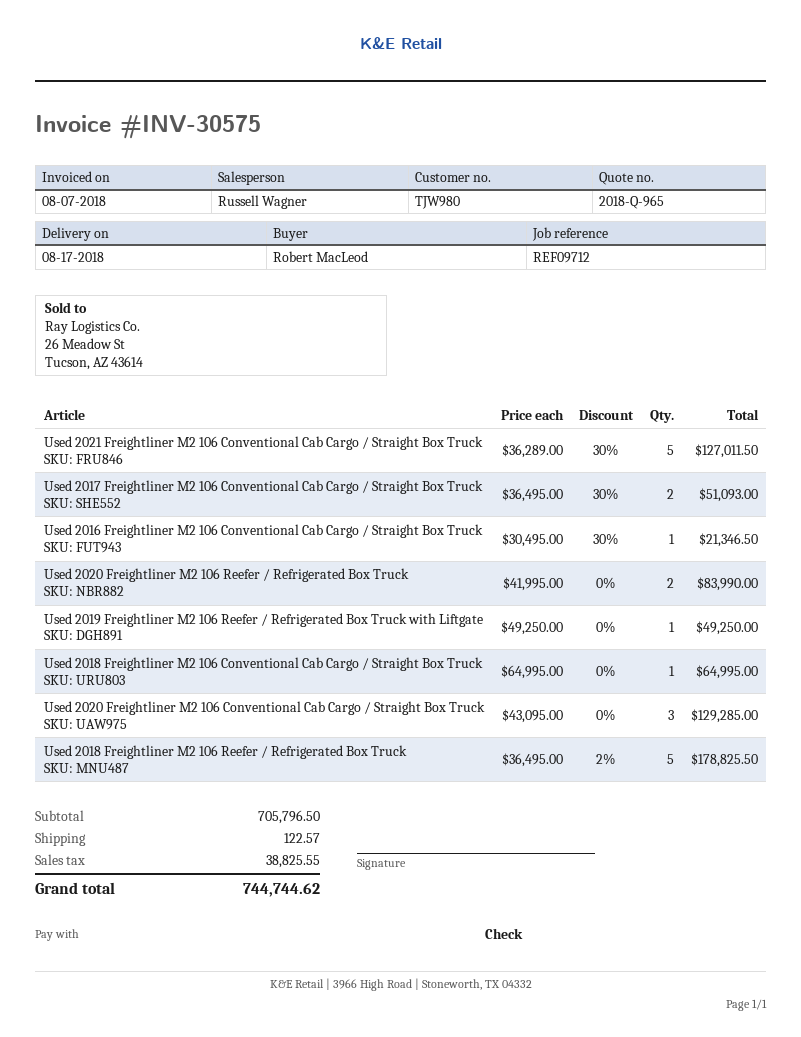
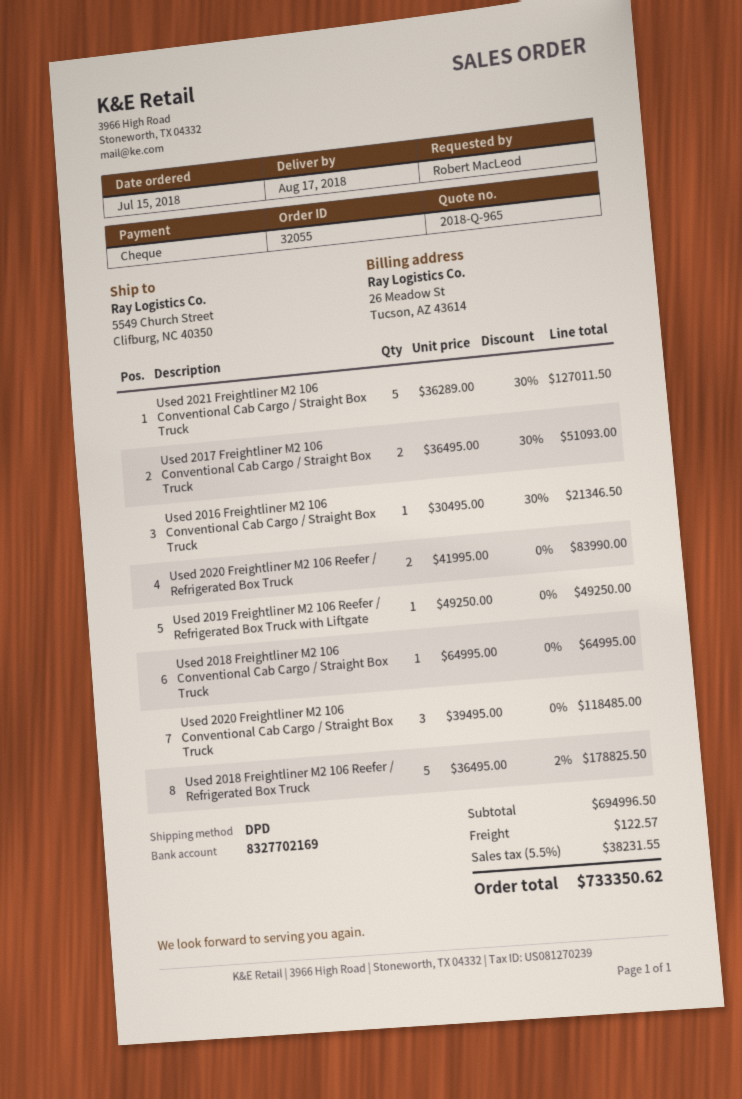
Used 2020 Freightliner M2 106 Conventional Cab Cargo / Straight Box Truck: 3 x 43095.00 = 129285.00 -> 3 x 39495.00 = 118485.00
subtotal: 705796.50 -> 694996.50
tax: 38825.55 -> 38231.55
total: 744744.62 -> 733350.62

